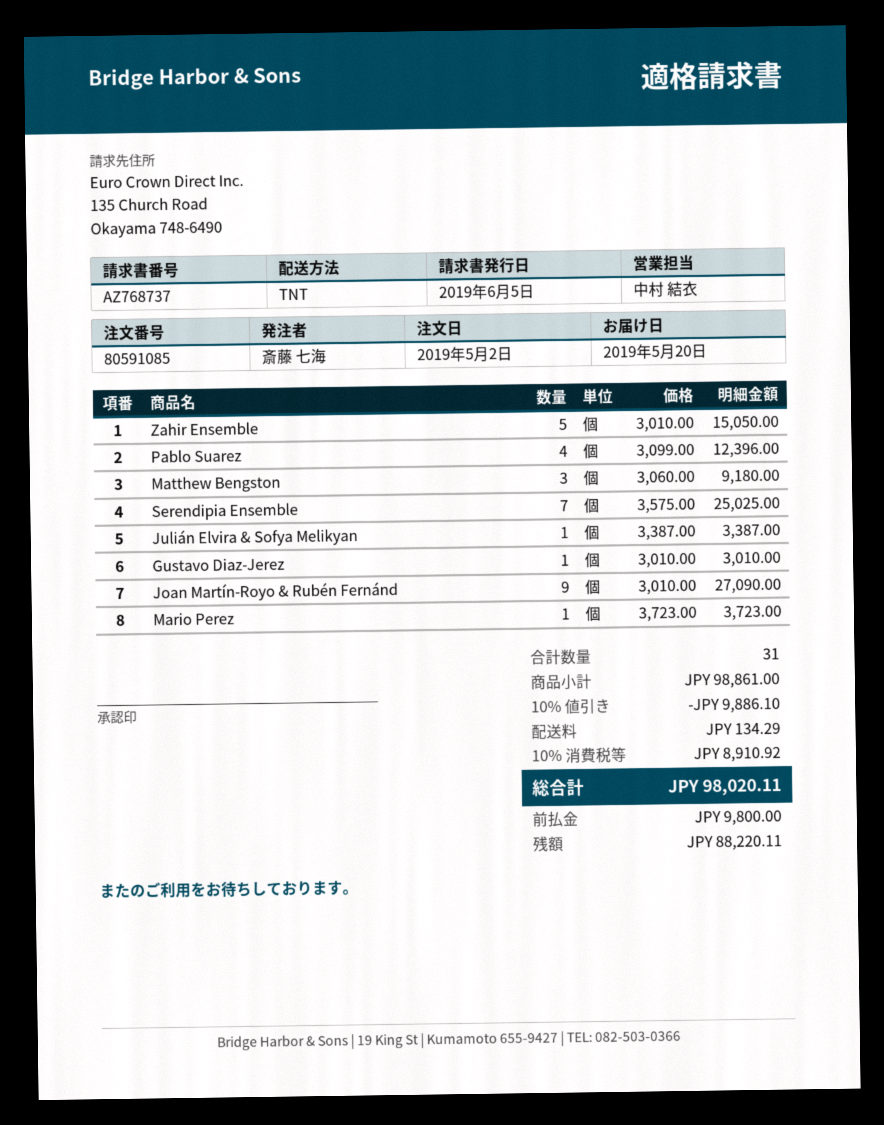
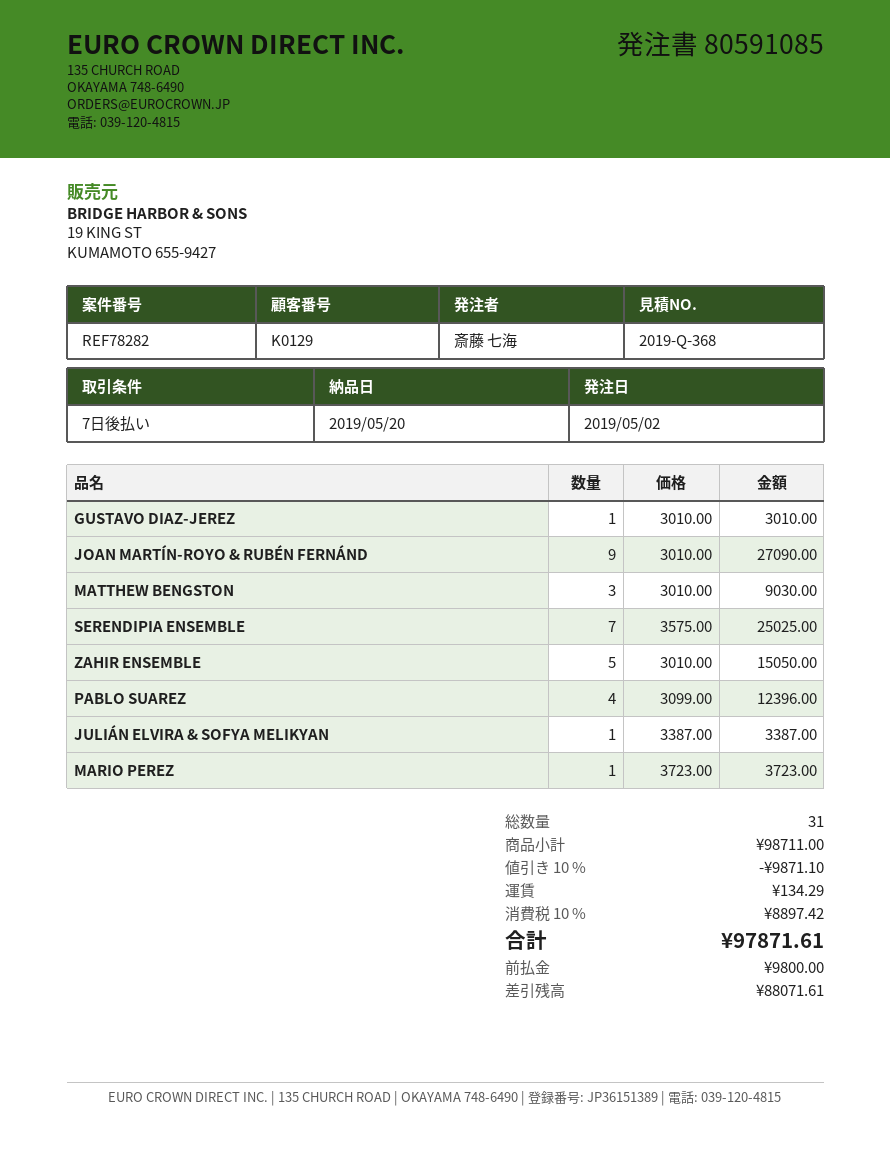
Matthew Bengston: 3 x 3060.00 = 9180.00 -> 3 x 3010.00 = 9030.00
subtotal: 98861.00 -> 98711.00
discount: 10% = 9886.10 -> 10% = 9871.10
tax: 10% = 8910.92 -> 10% = 8897.42
total: 98020.11 -> 97871.61
balance: 88220.11 -> 88071.61

